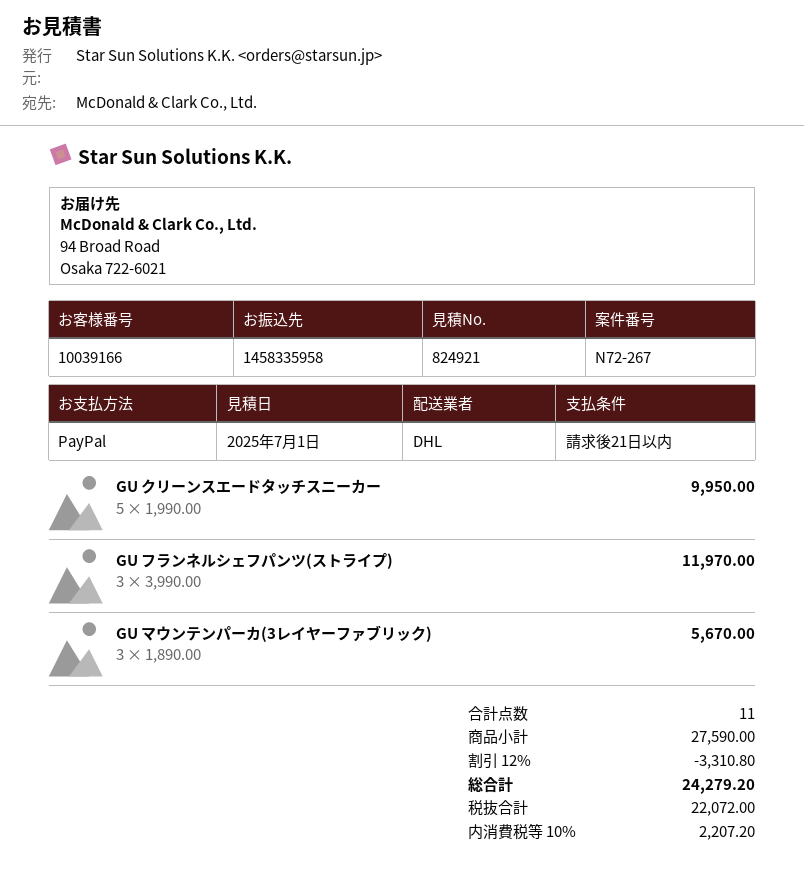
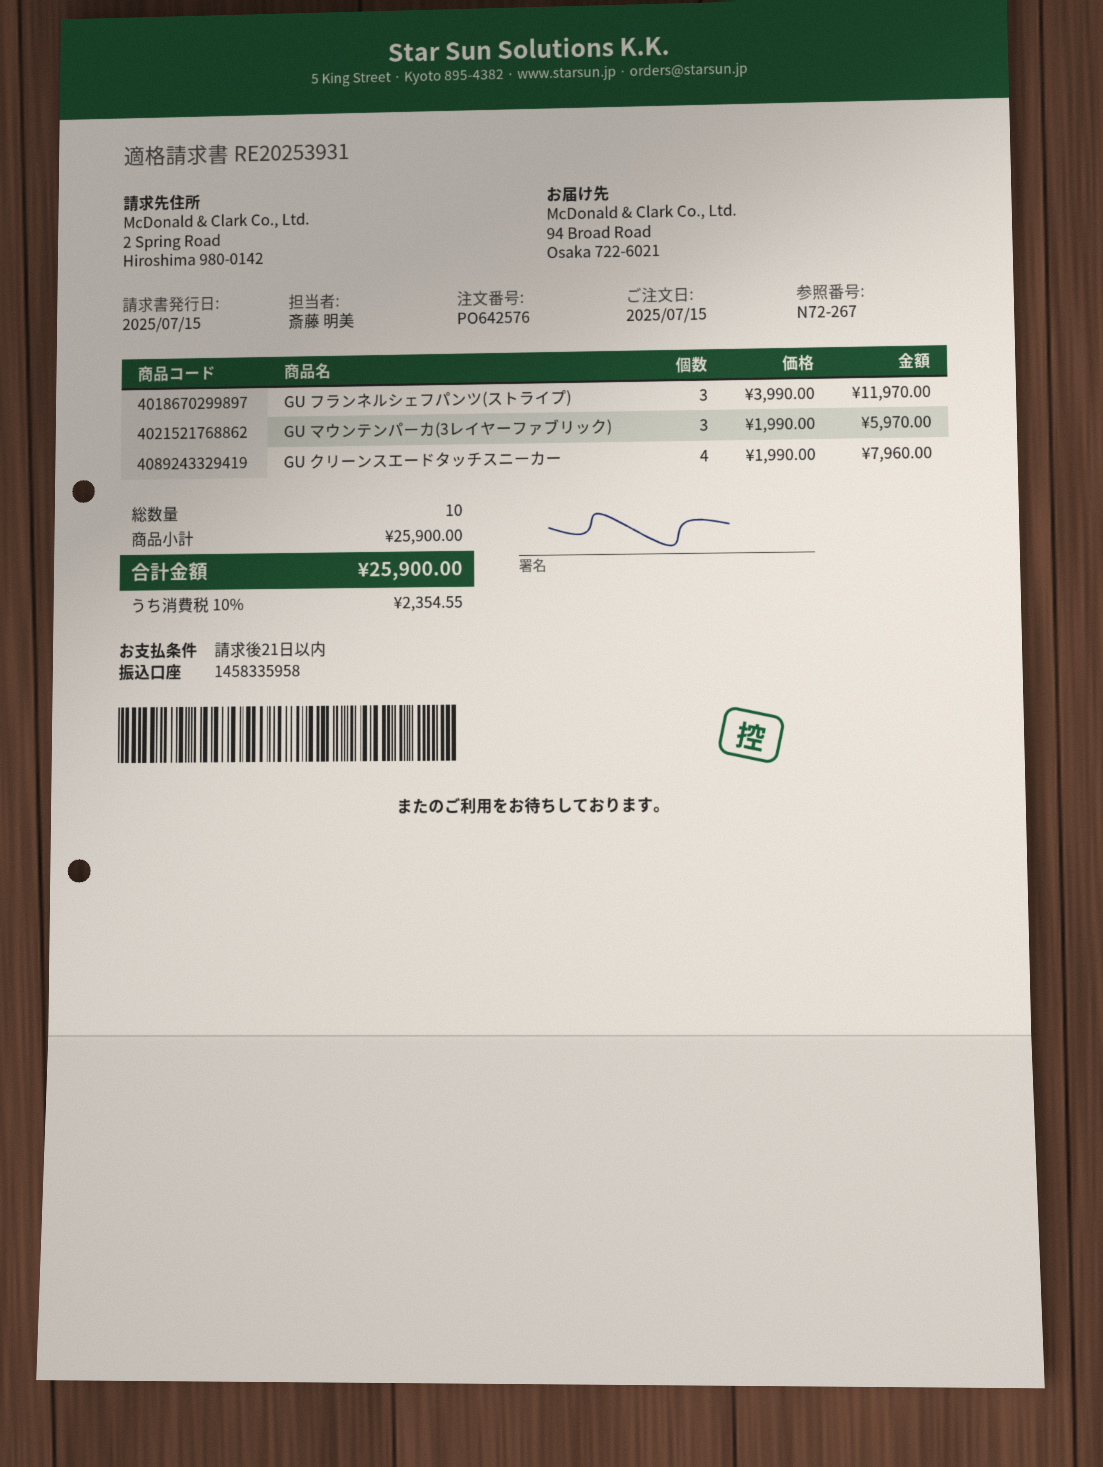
GU クリーンスエードタッチスニーカー: 5 x 1990.00 = 9950.00 -> 4 x 1990.00 = 7960.00
GU マウンテンパーカ(3レイヤーファブリック): 3 x 1890.00 = 5670.00 -> 3 x 1990.00 = 5970.00
total quantity: 11 -> 10
subtotal: 27590.00 -> 25900.00
discount: 12% = 3310.80 -> none
tax: 10% = 2207.20 -> 10% = 2354.55
total: 24279.20 -> 25900.00

